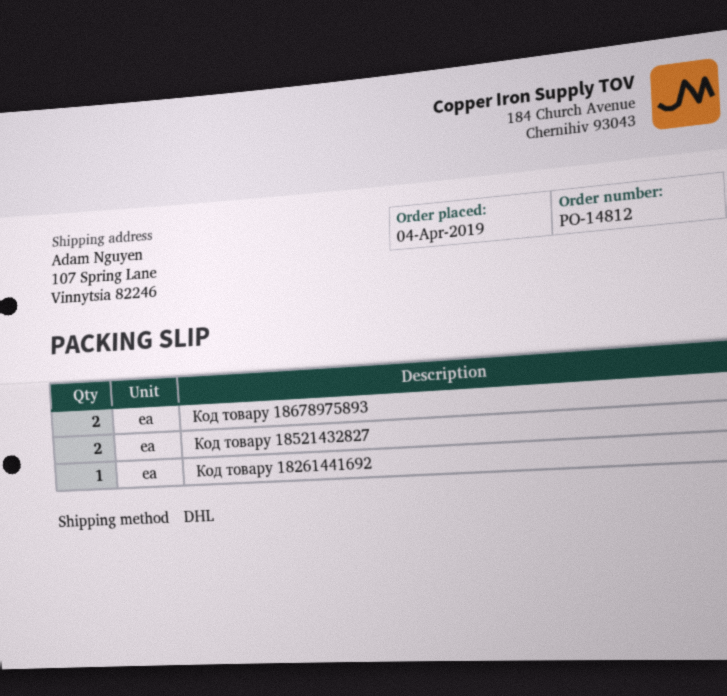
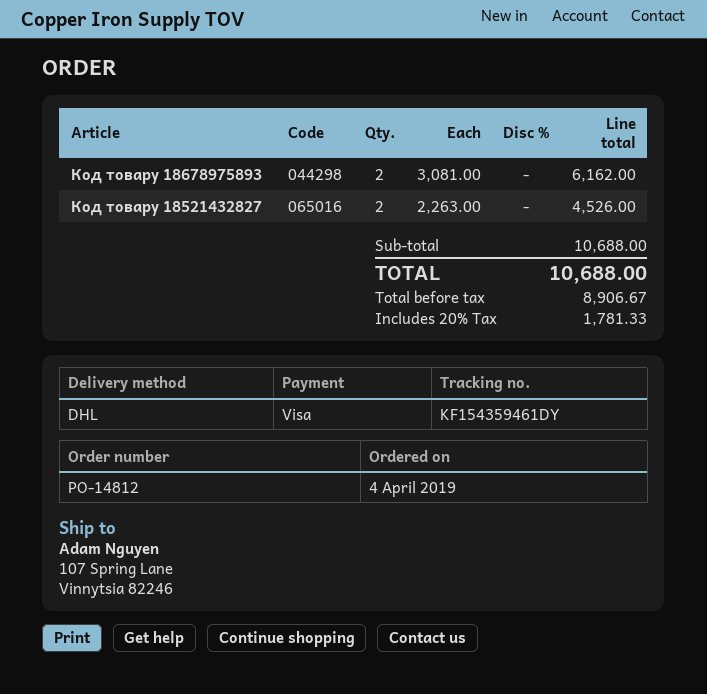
Код товару 18261441692: 1 -> none

